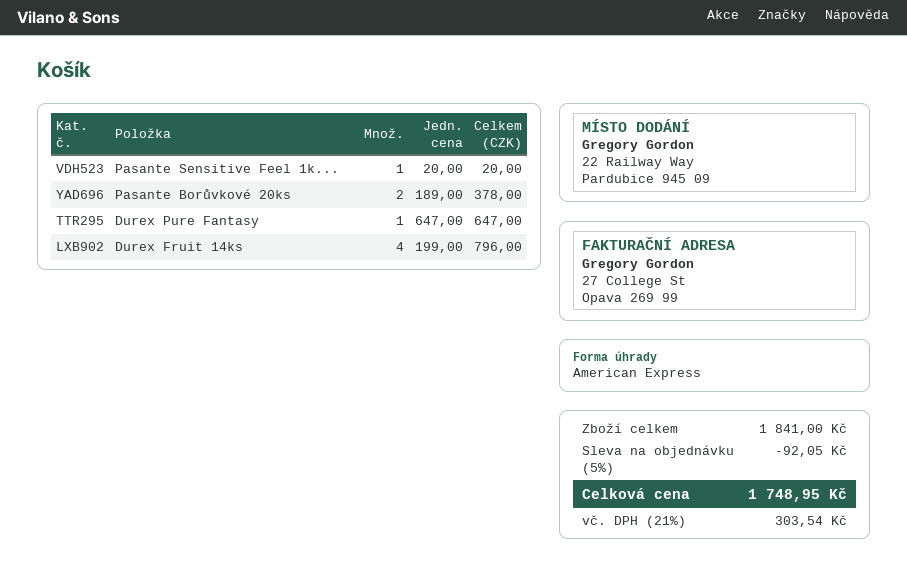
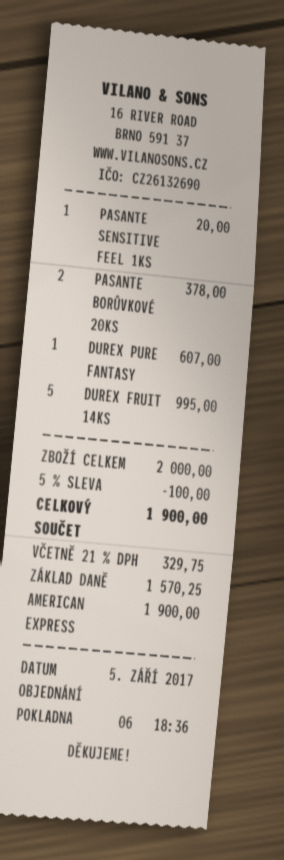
Durex Pure Fantasy: 1 for 647.00 -> 1 for 607.00
Durex Fruit 14ks: 4 for 796.00 -> 5 for 995.00
subtotal: 1841.00 -> 2000.00
discount: 5% = 92.05 -> 5% = 100.00
tax: 21% = 303.54 -> 21% = 329.75
total: 1748.95 -> 1900.00

